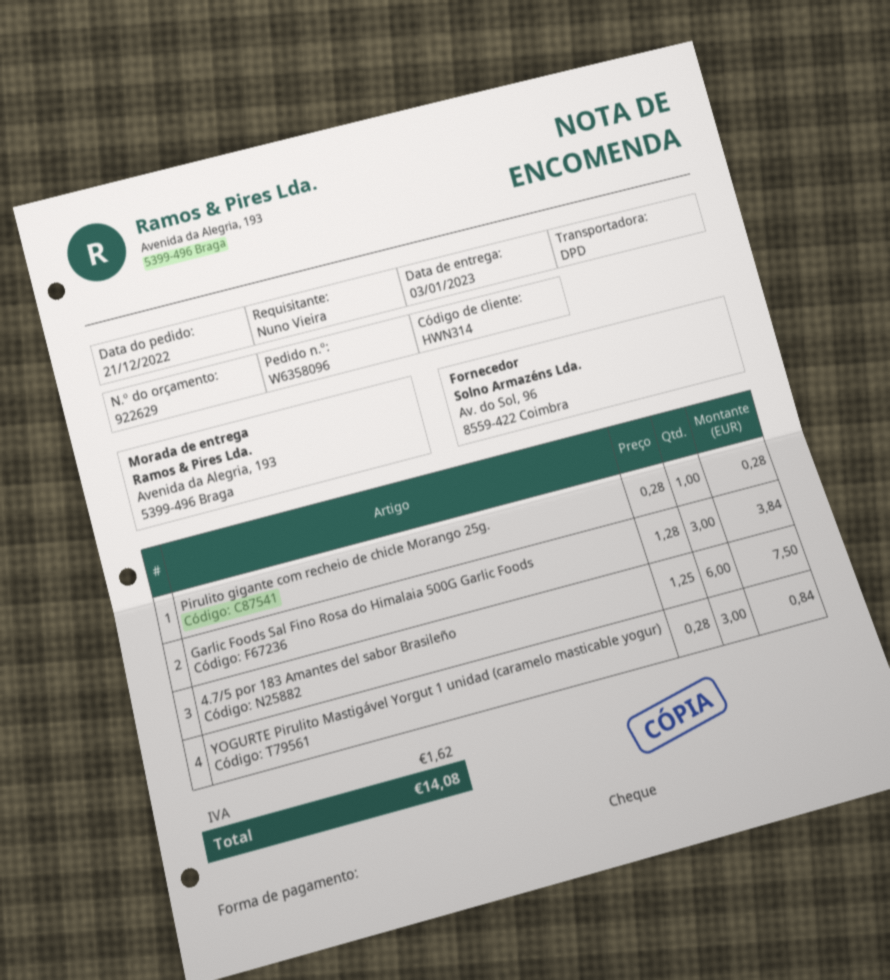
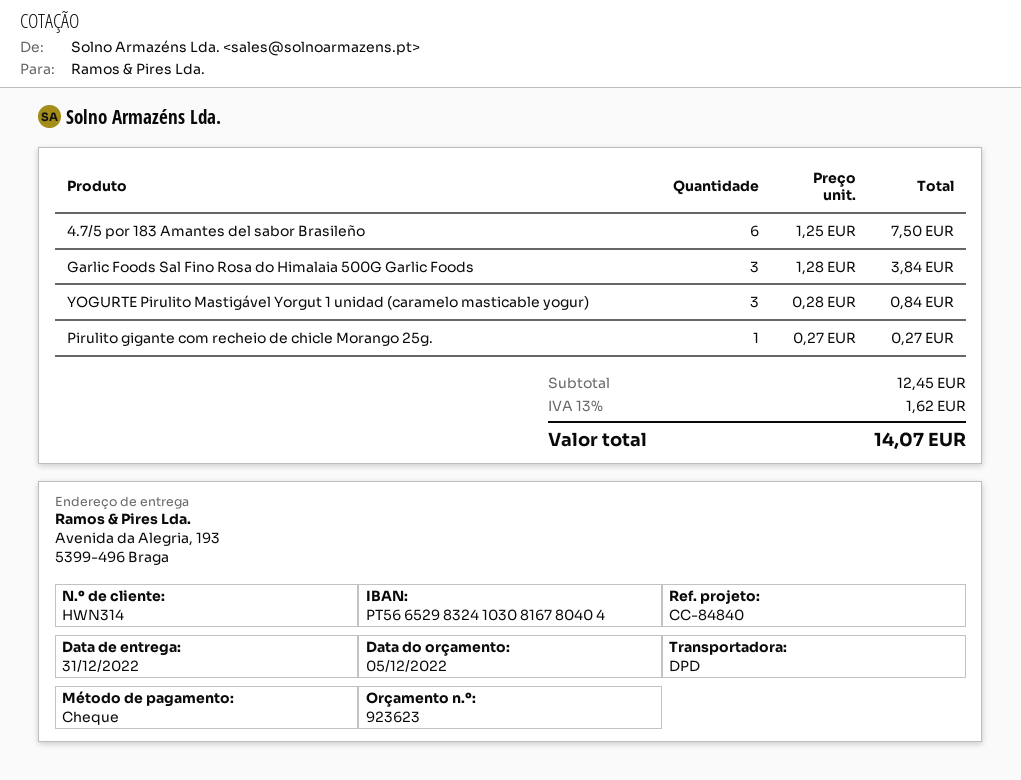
quote number: 922629 -> 923623
delivery date: 2023-01-03 -> 2022-12-31
Pirulito gigante com recheio de chicle Morango 25g.: 1 x 0.28 = 0.28 -> 1 x 0.27 = 0.27
total: 14.08 -> 14.07

